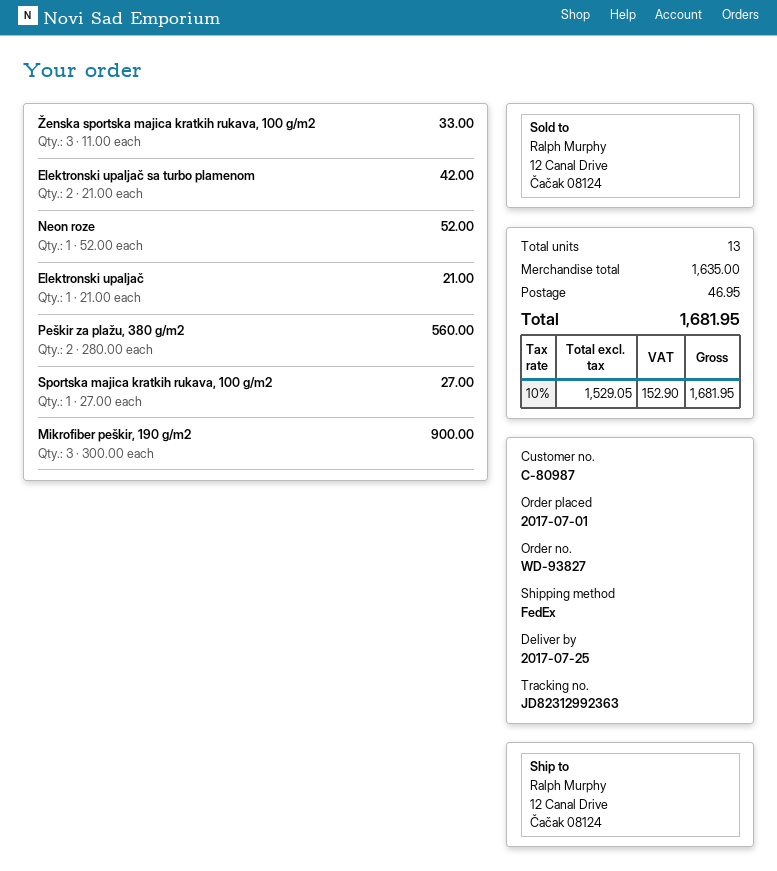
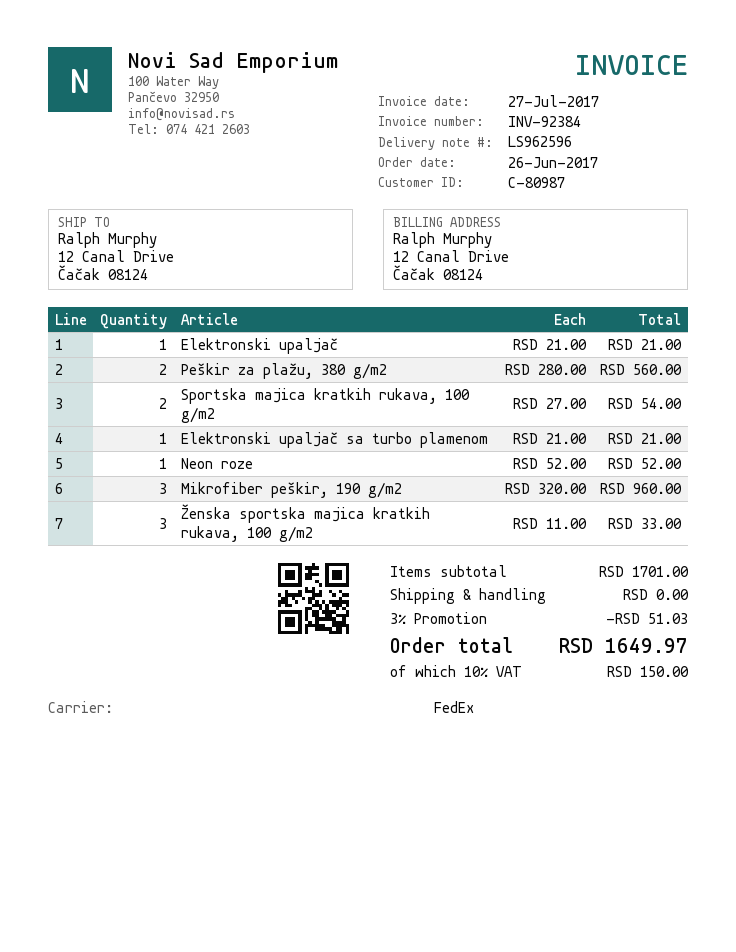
order date: 2017-07-01 -> 2017-06-26
Elektronski upaljač sa turbo plamenom: 2 x 21.00 = 42.00 -> 1 x 21.00 = 21.00
Sportska majica kratkih rukava, 100 g/m2: 1 x 27.00 = 27.00 -> 2 x 27.00 = 54.00
Mikrofiber peškir, 190 g/m2: 3 x 300.00 = 900.00 -> 3 x 320.00 = 960.00
subtotal: 1635.00 -> 1701.00
discount: none -> 3% = 51.03
shipping: 46.95 -> 0.00
tax: 10% = 152.90 -> 10% = 150.00
total: 1681.95 -> 1649.97

